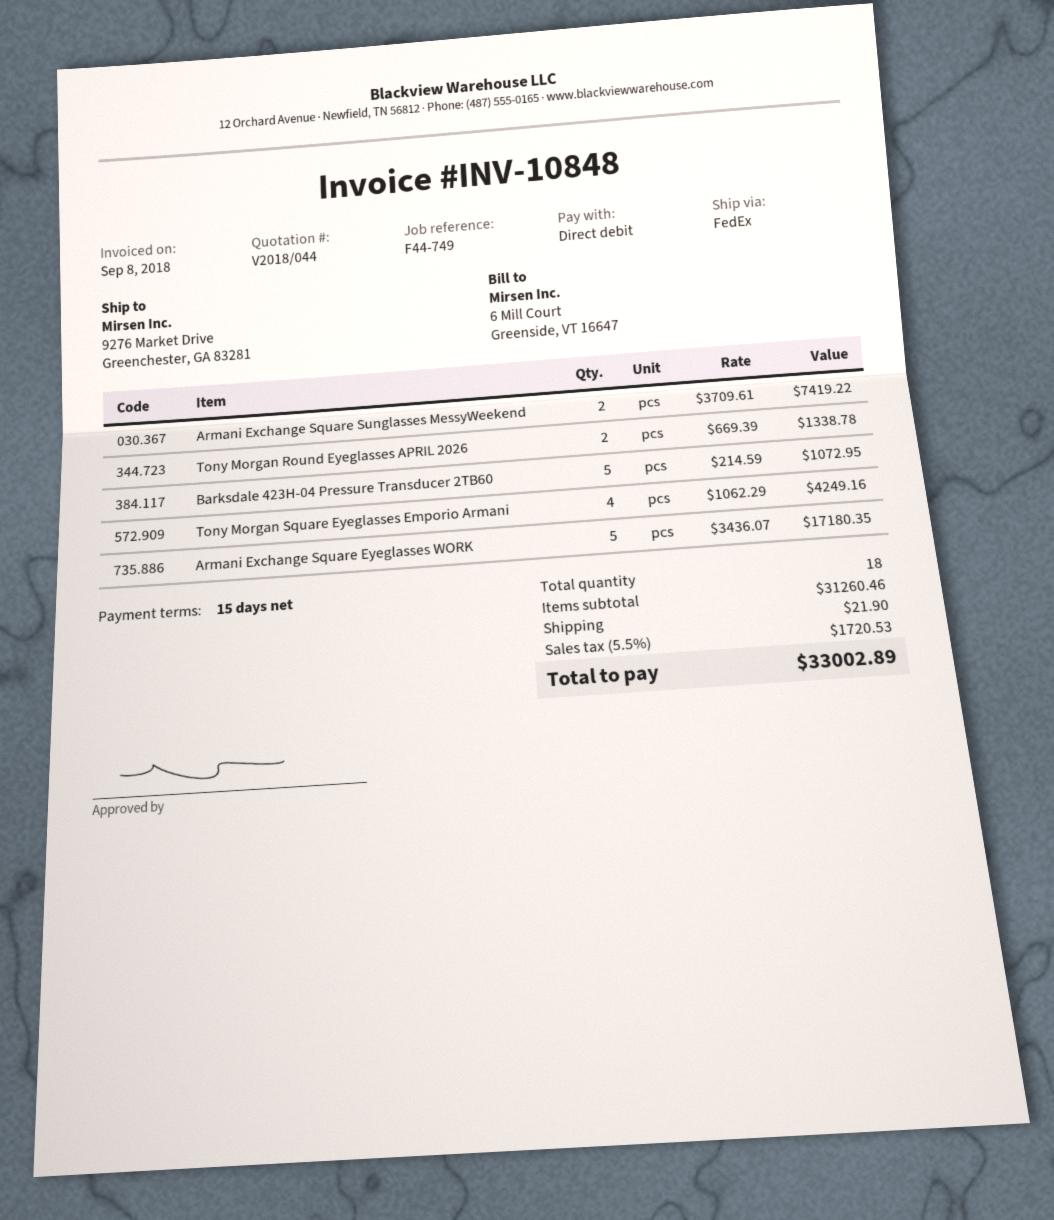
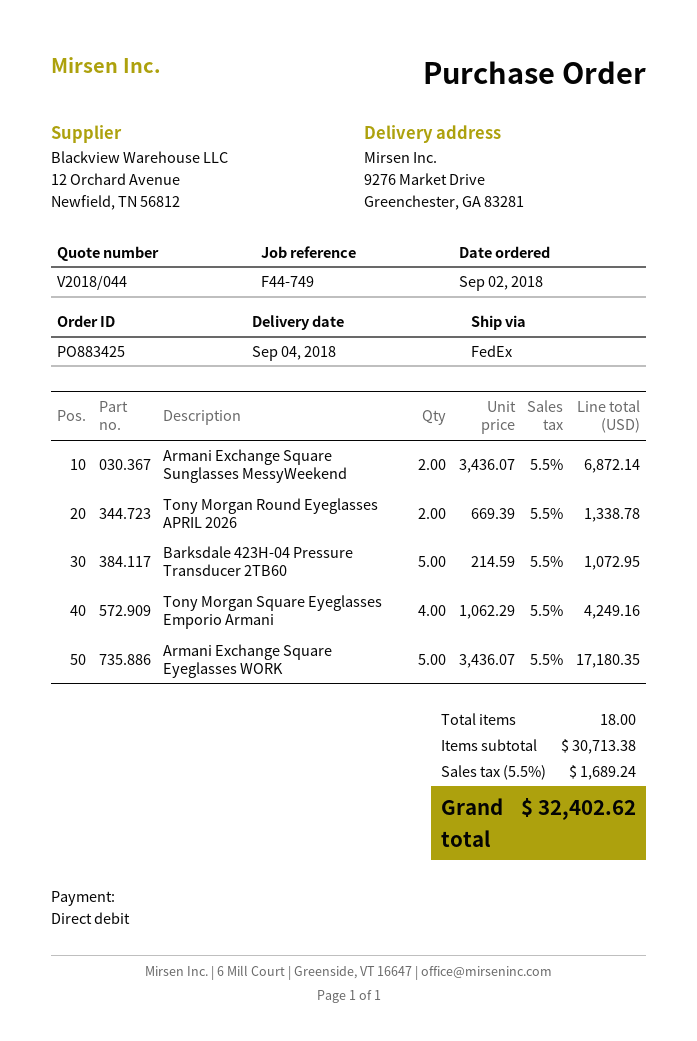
Armani Exchange Square Sunglasses MessyWeekend: 2 x 3709.61 = 7419.22 -> 2 x 3436.07 = 6872.14
subtotal: 31260.46 -> 30713.38
shipping: 21.90 -> none
tax: 5.5% = 1720.53 -> 5.5% = 1689.24
total: 33002.89 -> 32402.62

